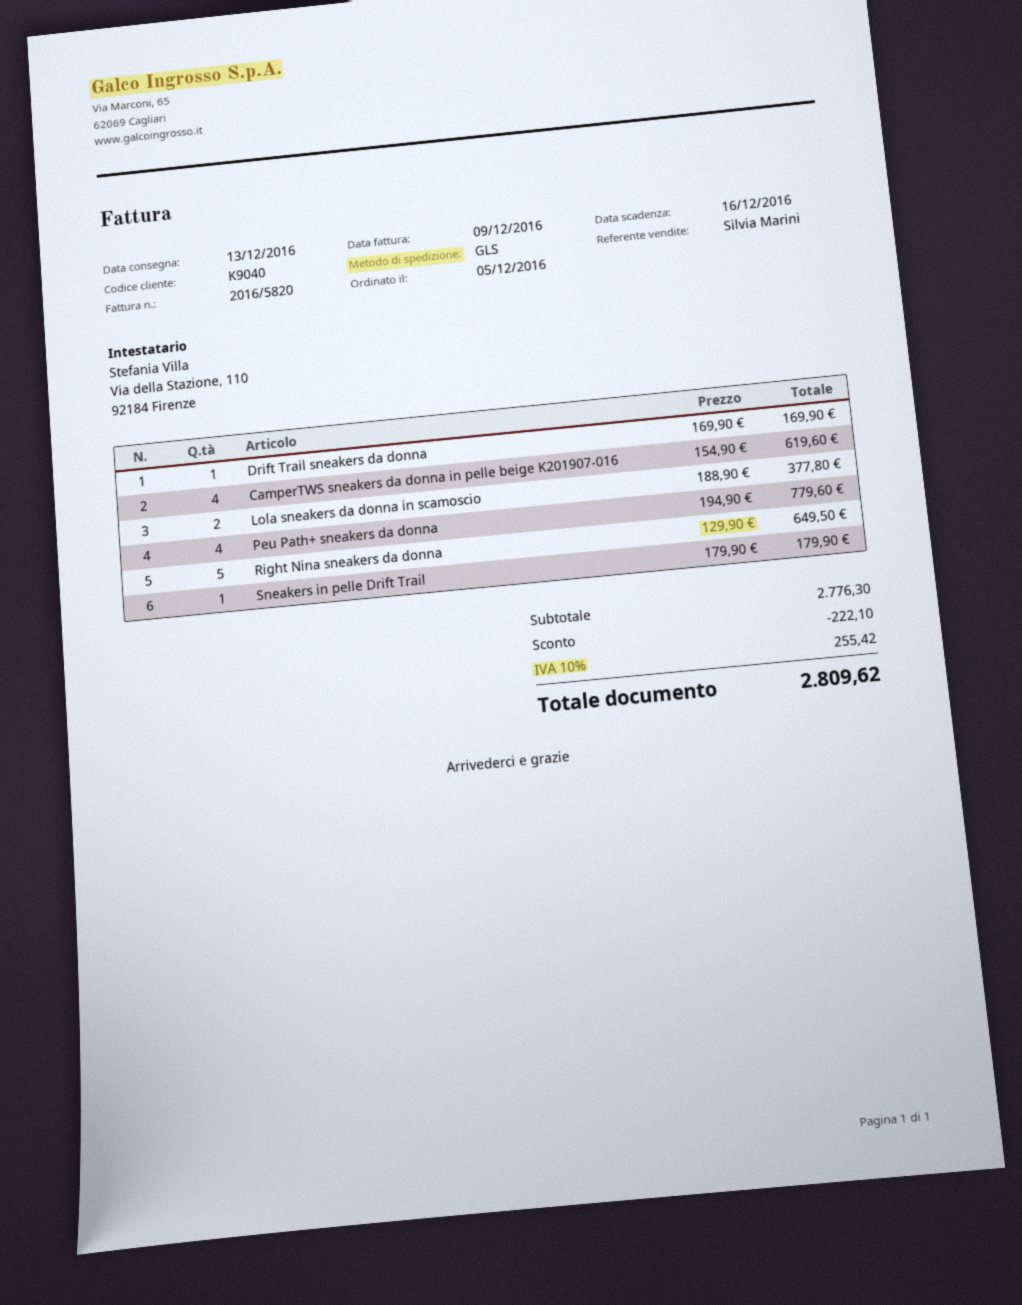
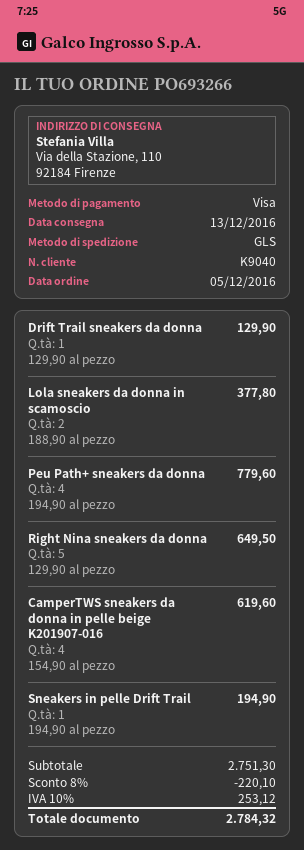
Drift Trail sneakers da donna: 1 x 169.90 = 169.90 -> 1 x 129.90 = 129.90
Sneakers in pelle Drift Trail: 1 x 179.90 = 179.90 -> 1 x 194.90 = 194.90
subtotal: 2776.30 -> 2751.30
discount: 222.10 -> 220.10
tax: 10% = 255.42 -> 10% = 253.12
total: 2809.62 -> 2784.32

